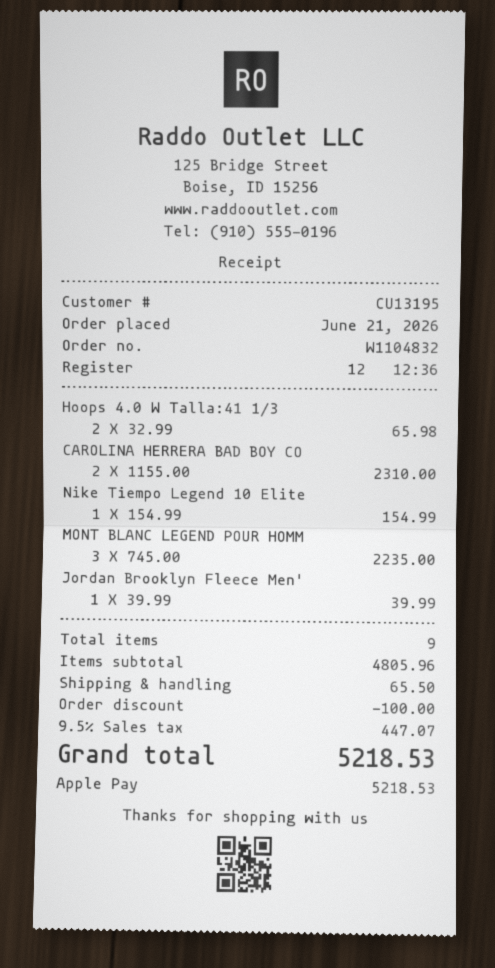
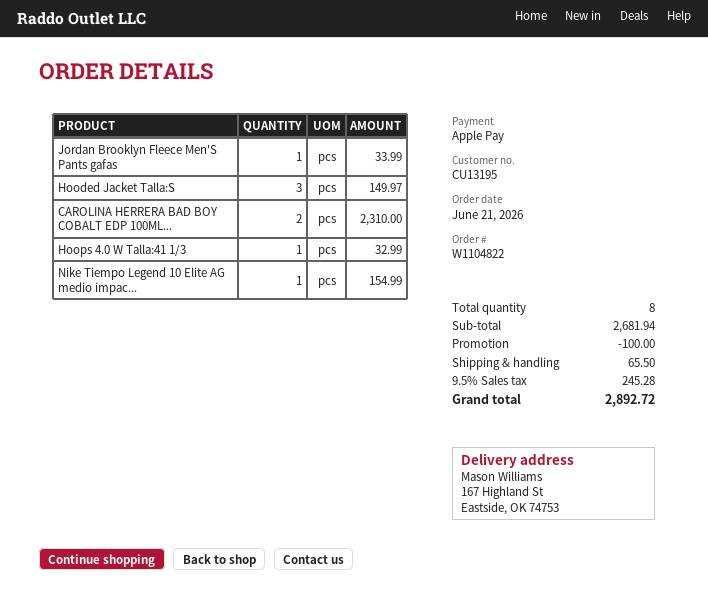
order number: W1104832 -> W1104822
Hoops 4.0 W Talla:41 1/3: 2 for 65.98 -> 1 for 32.99
MONT BLANC LEGEND POUR HOMM: 3 for 2235.00 -> none
Jordan Brooklyn Fleece Men': 1 for 39.99 -> 1 for 33.99
Hooded Jacket Talla:S: none -> 3 for 149.97
total quantity: 9 -> 8
subtotal: 4805.96 -> 2681.94
tax: 9.5% = 447.07 -> 9.5% = 245.28
total: 5218.53 -> 2892.72

